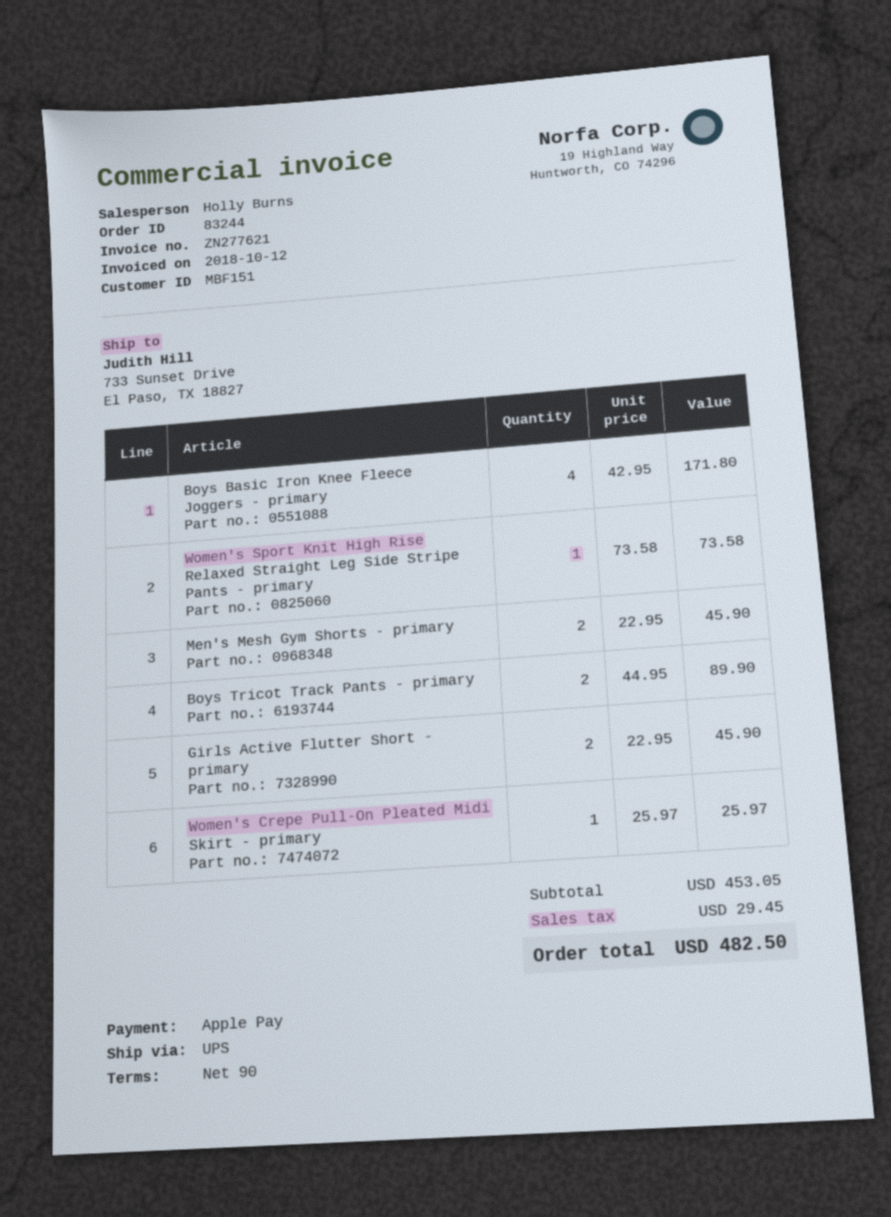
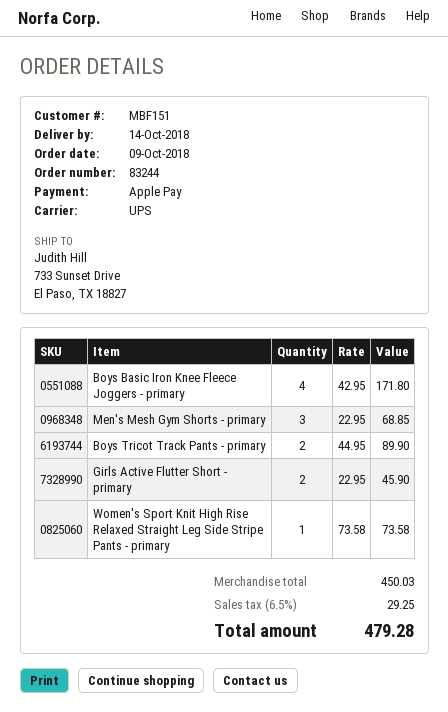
Men's Mesh Gym Shorts - primary: 2 x 22.95 = 45.90 -> 3 x 22.95 = 68.85
Women's Crepe Pull-On Pleated Midi Skirt - primary: 1 x 25.97 = 25.97 -> none
subtotal: 453.05 -> 450.03
tax: 29.45 -> 29.25
total: 482.50 -> 479.28

